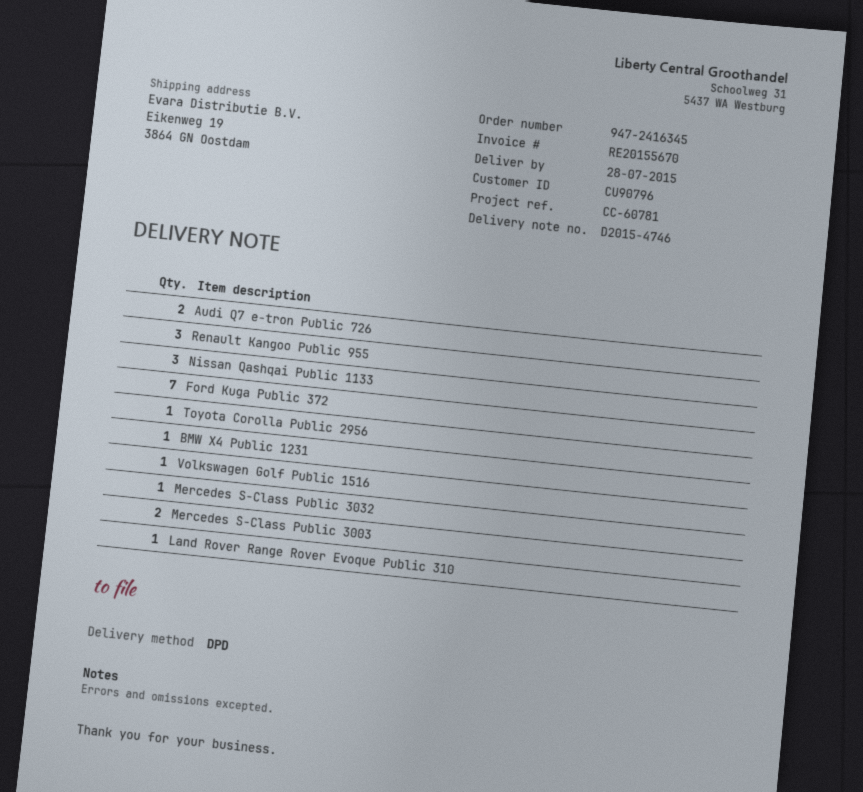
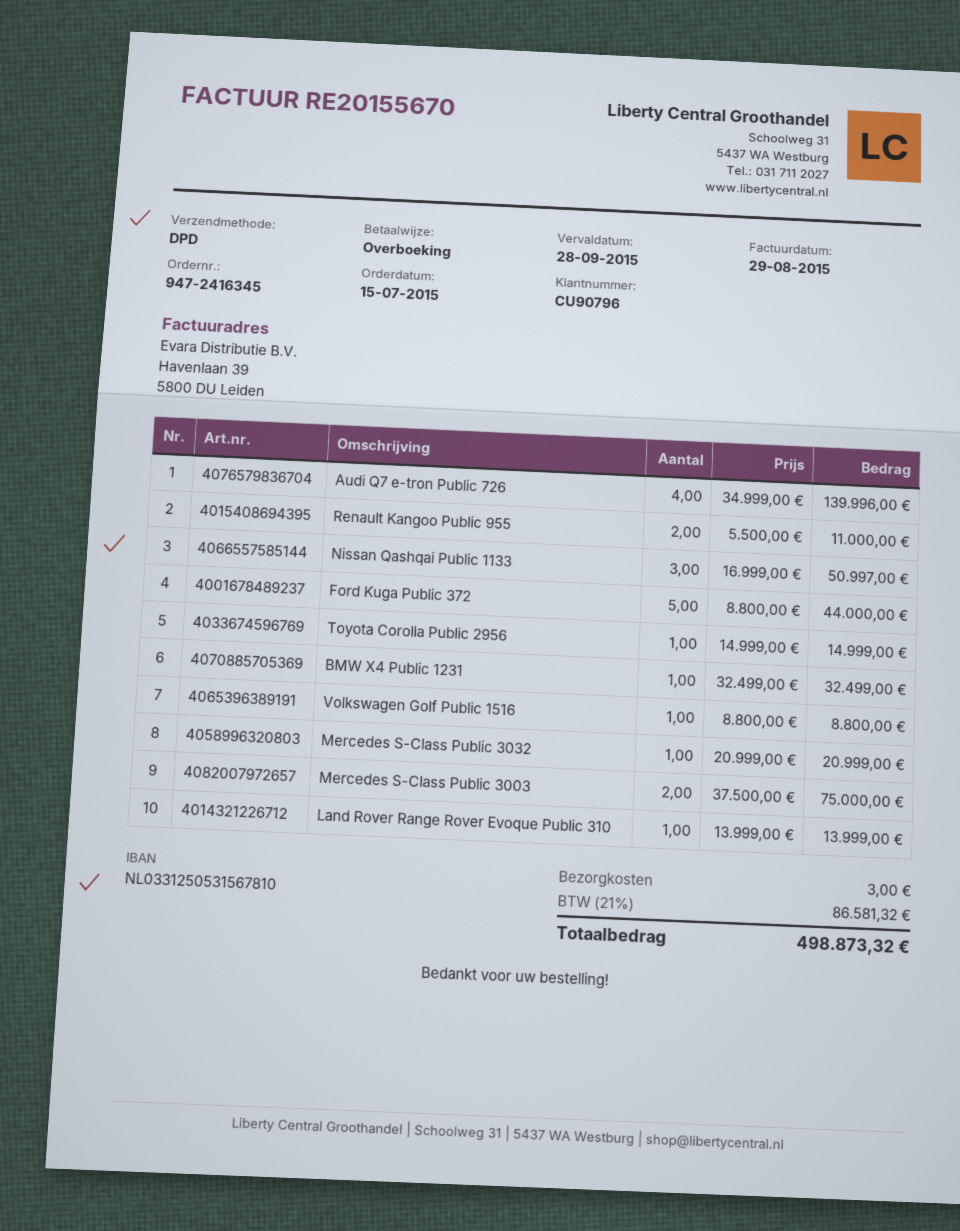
Audi Q7 e-tron Public 726: 2 -> 4
Renault Kangoo Public 955: 3 -> 2
Ford Kuga Public 372: 7 -> 5

